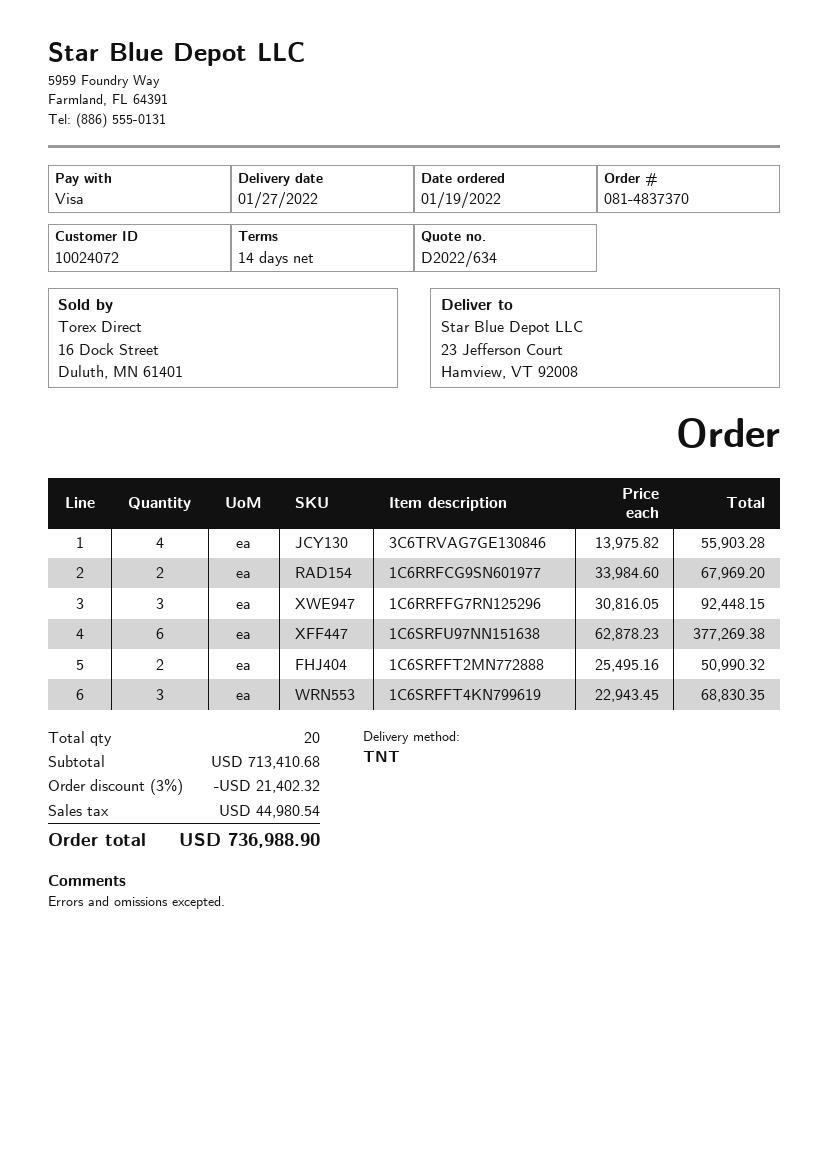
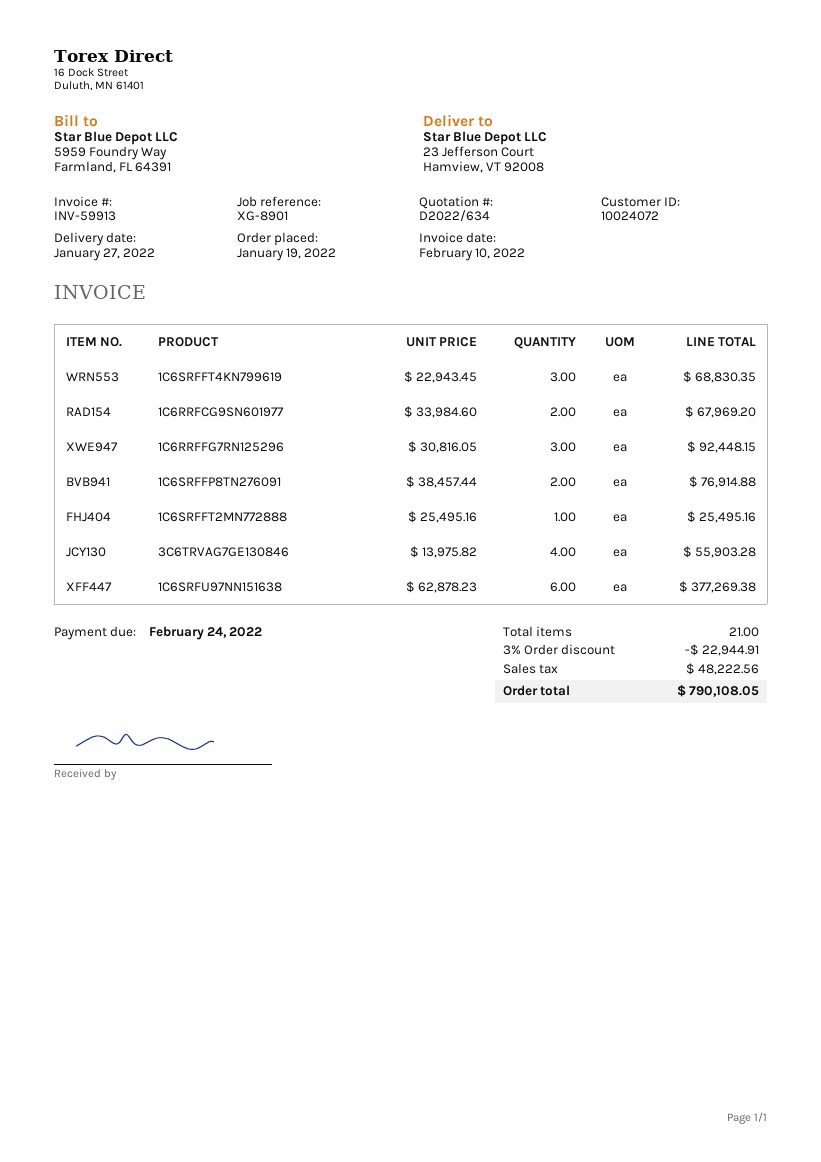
1C6SRFFT2MN772888: 2 x 25495.16 = 50990.32 -> 1 x 25495.16 = 25495.16
1C6SRFFP8TN276091: none -> 2 x 38457.44 = 76914.88
total quantity: 20 -> 21
discount: 3% = 21402.32 -> 3% = 22944.91
tax: 44980.54 -> 48222.56
total: 736988.90 -> 790108.05

